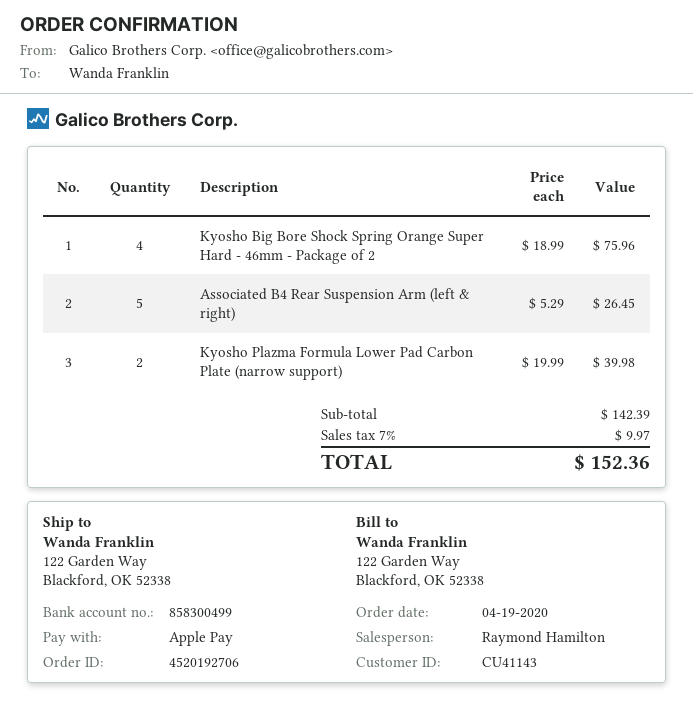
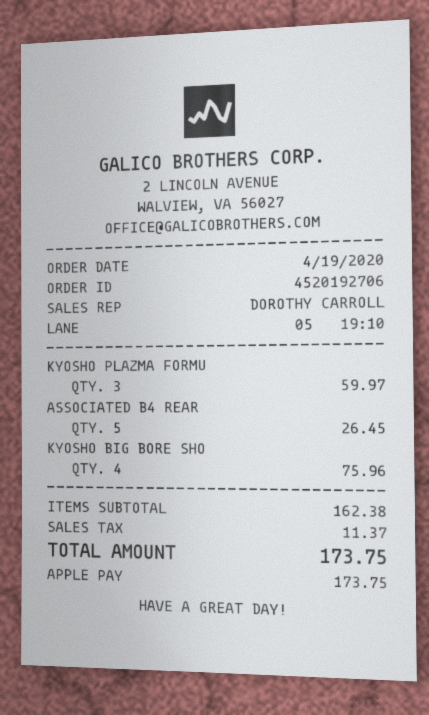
sales rep: Raymond Hamilton -> DOROTHY CARROLL
Kyosho Plazma Formula Lower Pad Carbon Plate (narrow support): 2 for 39.98 -> 3 for 59.97
subtotal: 142.39 -> 162.38
tax: 9.97 -> 11.37
total: 152.36 -> 173.75

